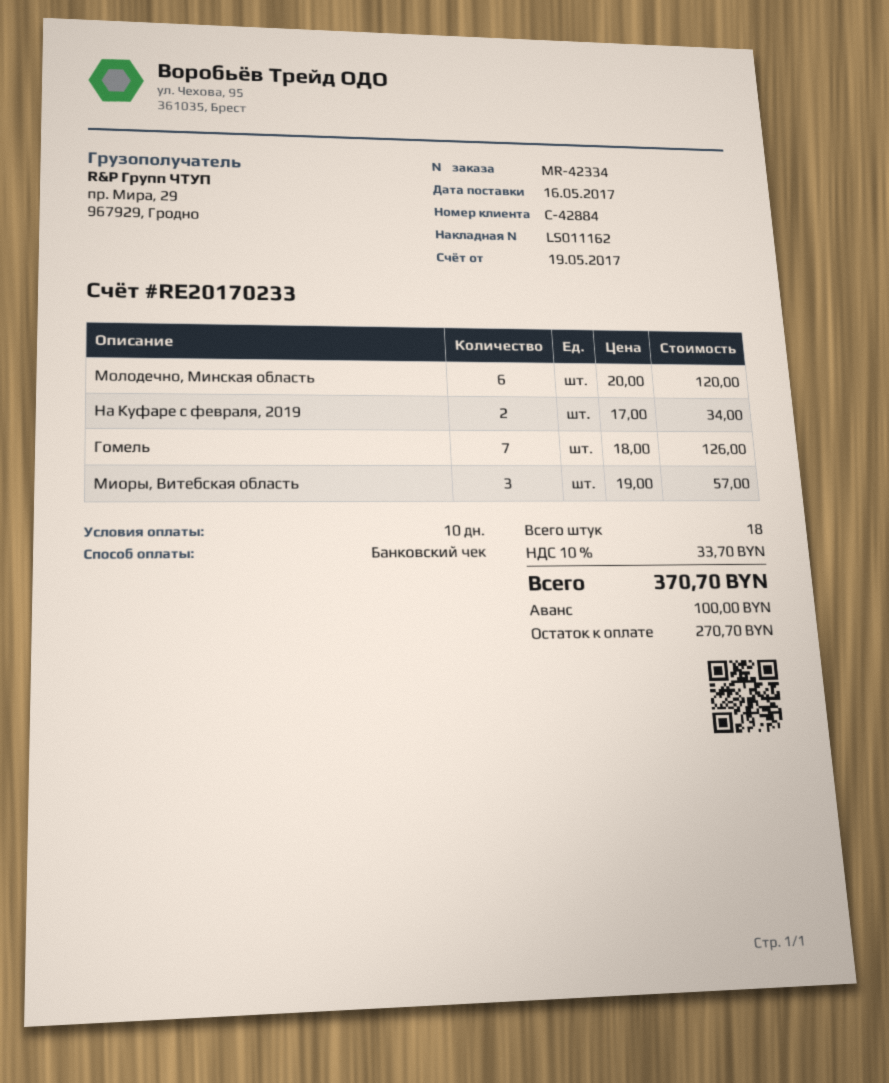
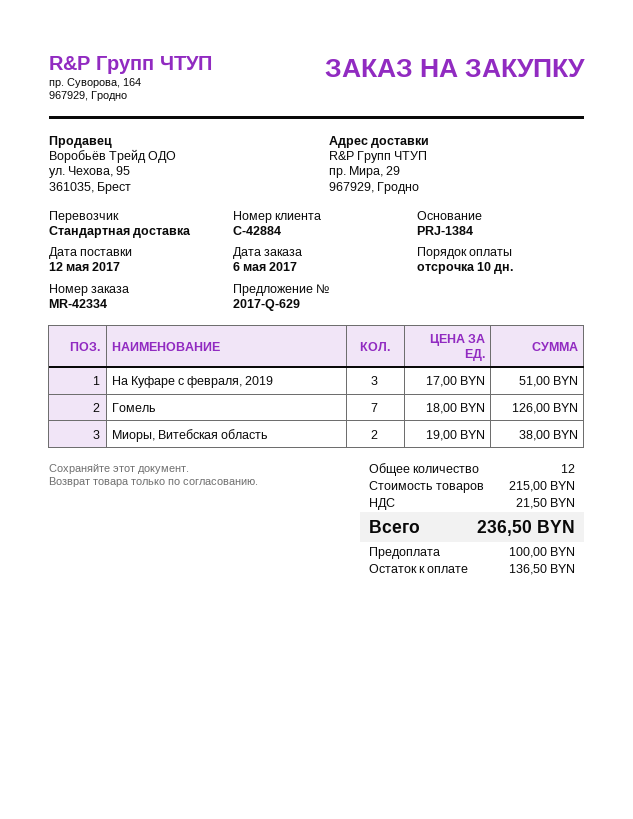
delivery date: 2017-05-16 -> 2017-05-12
Молодечно, Минская область: 6 x 20.00 = 120.00 -> none
На Куфаре с февраля, 2019: 2 x 17.00 = 34.00 -> 3 x 17.00 = 51.00
Миоры, Витебская область: 3 x 19.00 = 57.00 -> 2 x 19.00 = 38.00
total quantity: 18 -> 12
tax: 33.70 -> 21.50
total: 370.70 -> 236.50
balance: 270.70 -> 136.50

